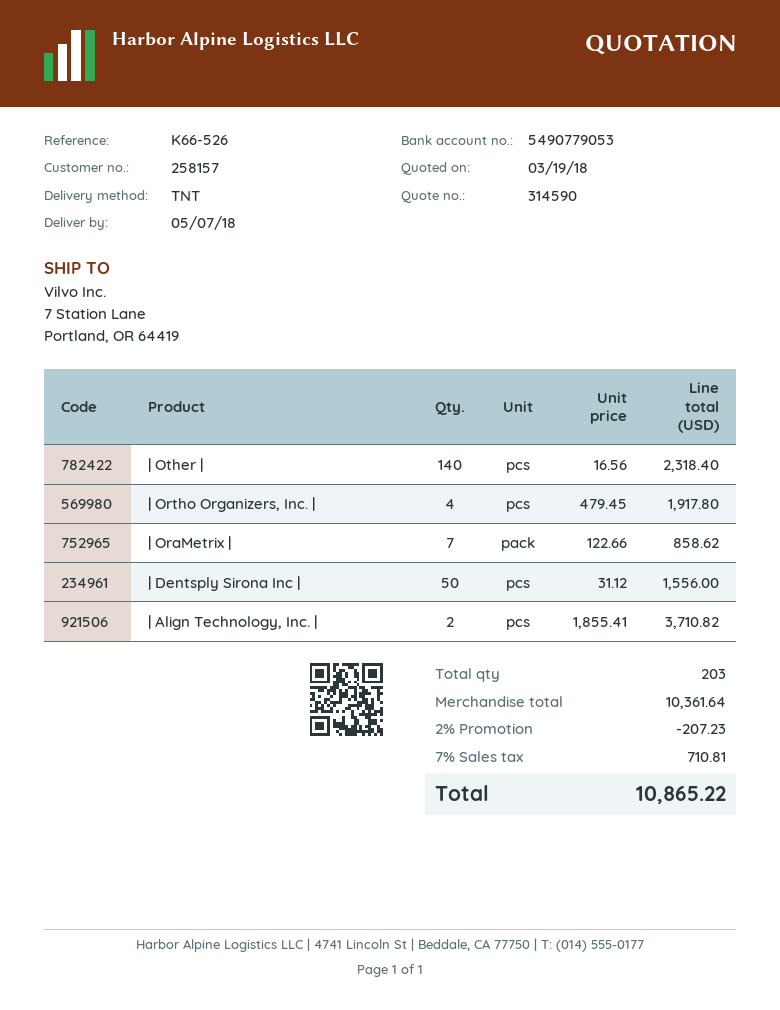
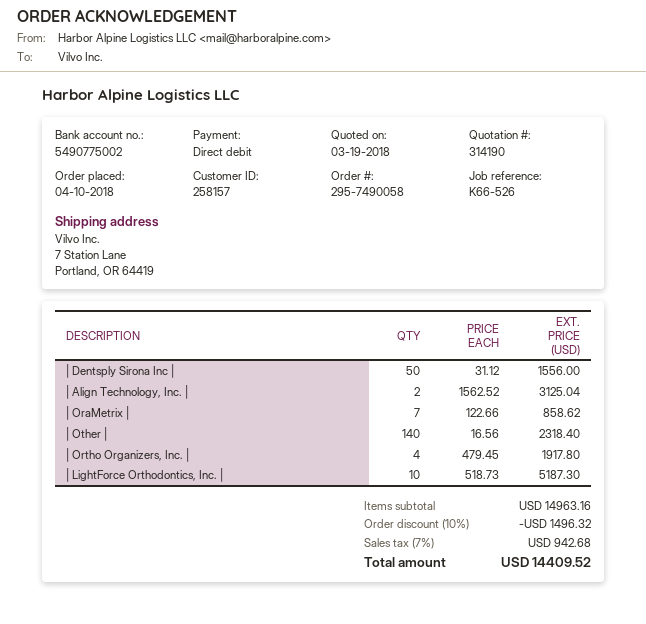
quote number: 314590 -> 314190
bank account: 5490779053 -> 5490775002
| Align Technology, Inc. |: 2 x 1855.41 = 3710.82 -> 2 x 1562.52 = 3125.04
| LightForce Orthodontics, Inc. |: none -> 10 x 518.73 = 5187.30
subtotal: 10361.64 -> 14963.16
discount: 2% = 207.23 -> 10% = 1496.32
tax: 7% = 710.81 -> 7% = 942.68
total: 10865.22 -> 14409.52

